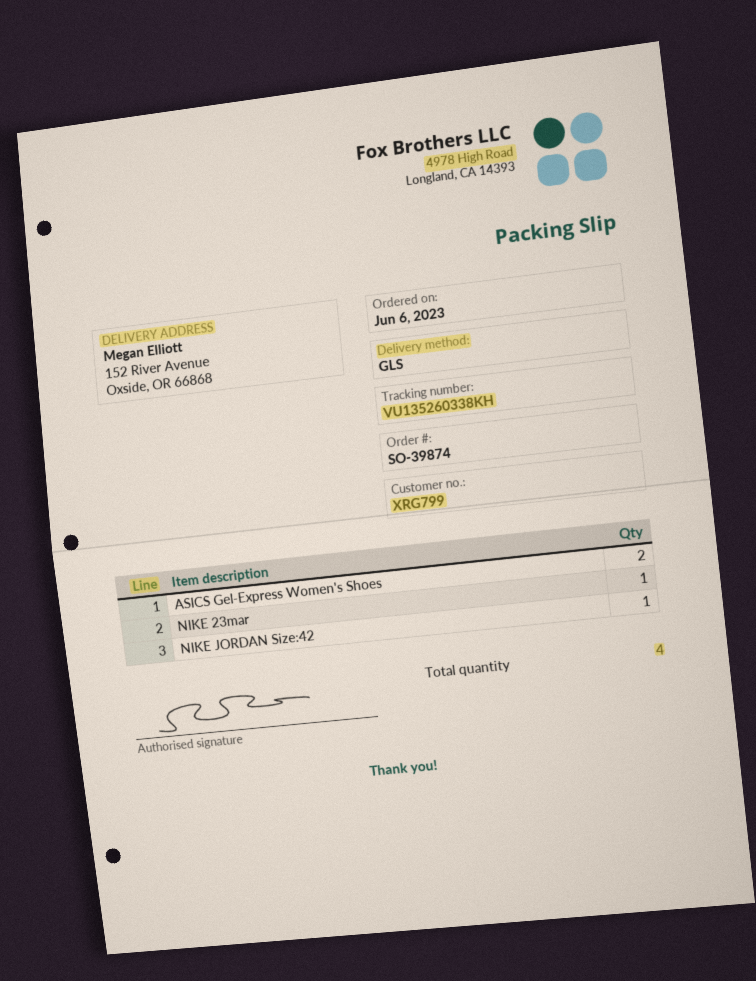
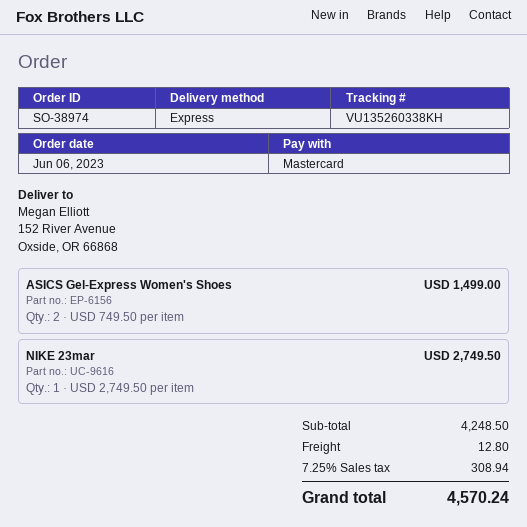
order number: SO-39874 -> SO-38974
shipping method: GLS -> express
NIKE JORDAN Size:42: 1 -> none

